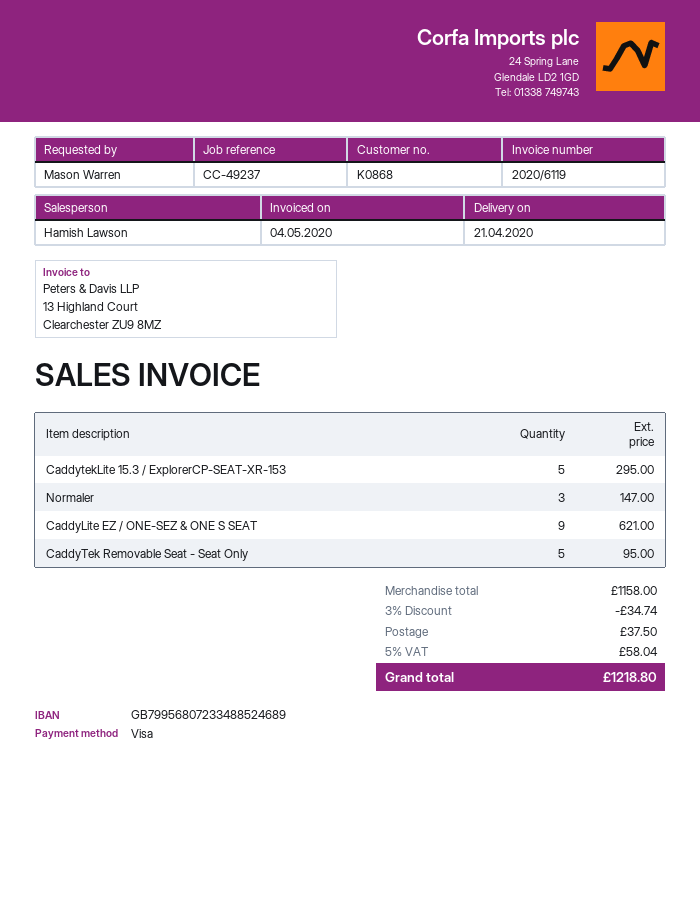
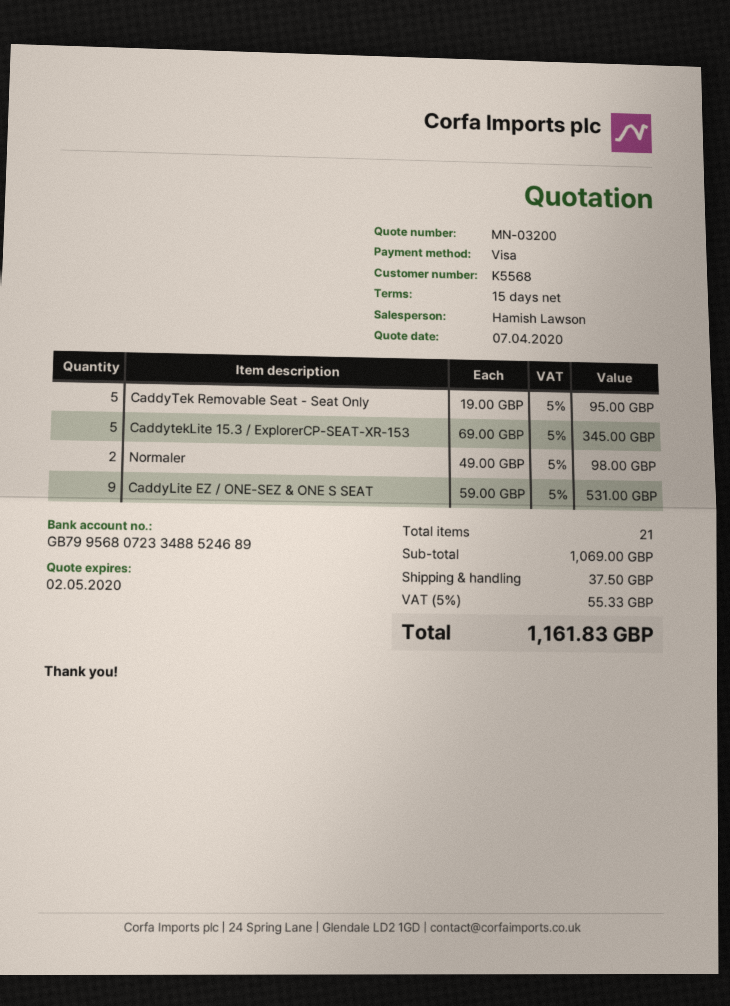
customer number: K0868 -> K5568
CaddytekLite 15.3 / ExplorerCP-SEAT-XR-153: 5 for 295.00 -> 5 for 345.00
Normaler: 3 for 147.00 -> 2 for 98.00
CaddyLite EZ / ONE-SEZ & ONE S SEAT: 9 for 621.00 -> 9 for 531.00
subtotal: 1158.00 -> 1069.00
discount: 3% = 34.74 -> none
tax: 5% = 58.04 -> 5% = 55.33
total: 1218.80 -> 1161.83

